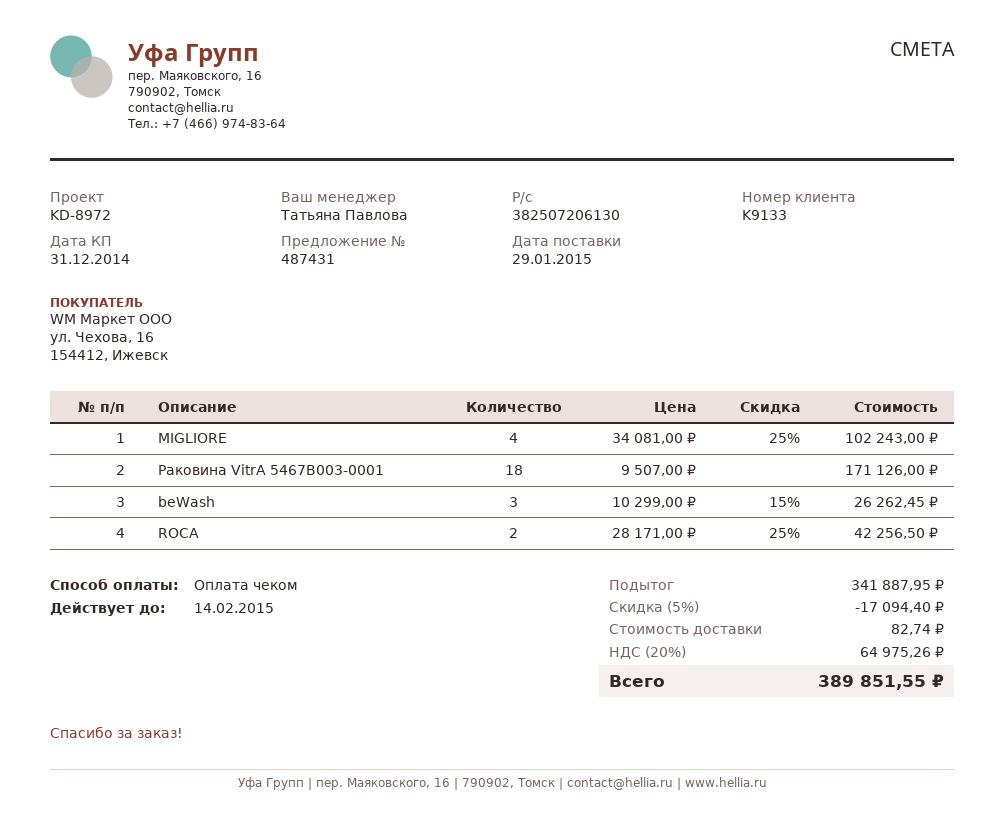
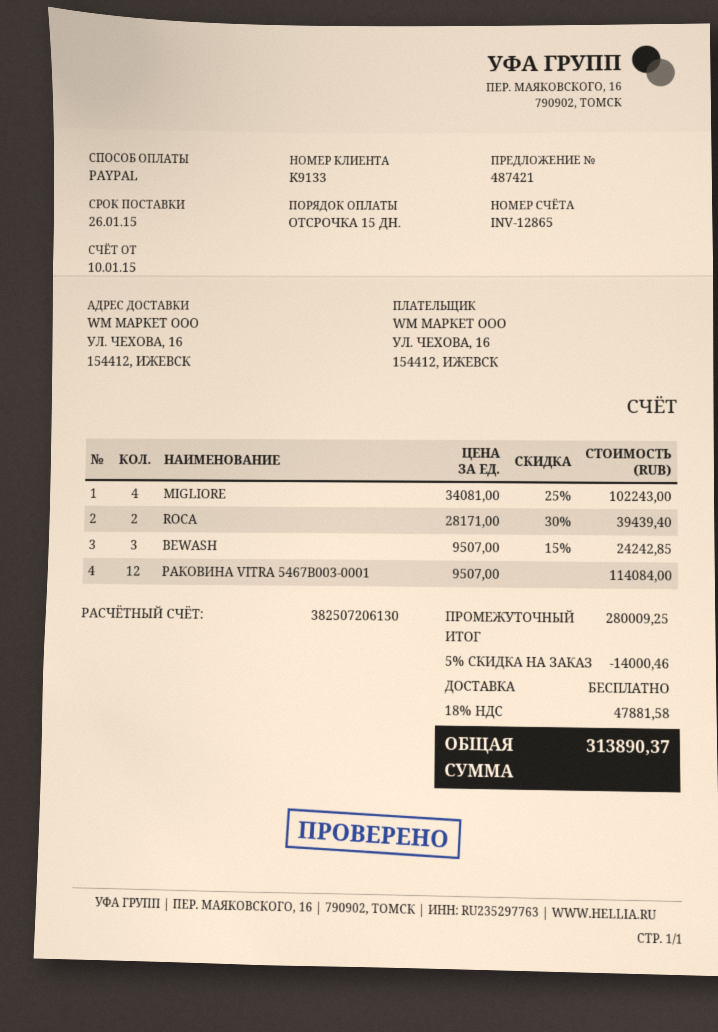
quote number: 487431 -> 487421
delivery date: 2015-01-29 -> 2015-01-26
payment method: cheque -> PayPal
Раковина VitrA 5467B003-0001: 18 x 9507.00 = 171126.00 -> 12 x 9507.00 = 114084.00
beWash: 3 x 10299.00 - 15% = 26262.45 -> 3 x 9507.00 - 15% = 24242.85
ROCA: 2 x 28171.00 - 25% = 42256.50 -> 2 x 28171.00 - 30% = 39439.40
subtotal: 341887.95 -> 280009.25
discount: 5% = 17094.40 -> 5% = 14000.46
shipping: 82.74 -> 0.00
tax: 20% = 64975.26 -> 18% = 47881.58
total: 389851.55 -> 313890.37

